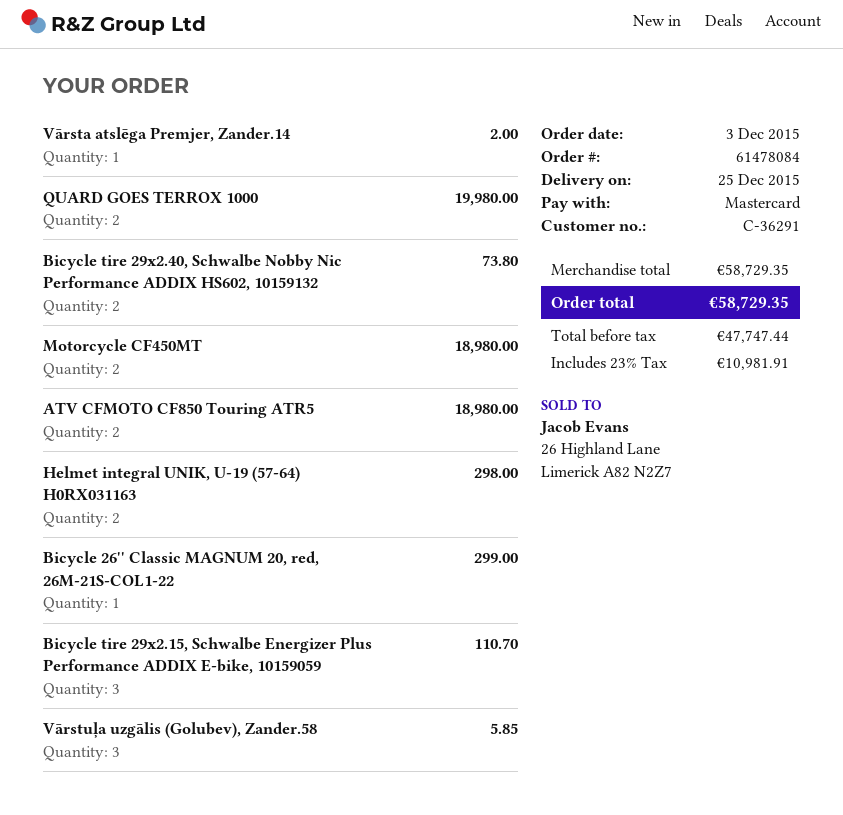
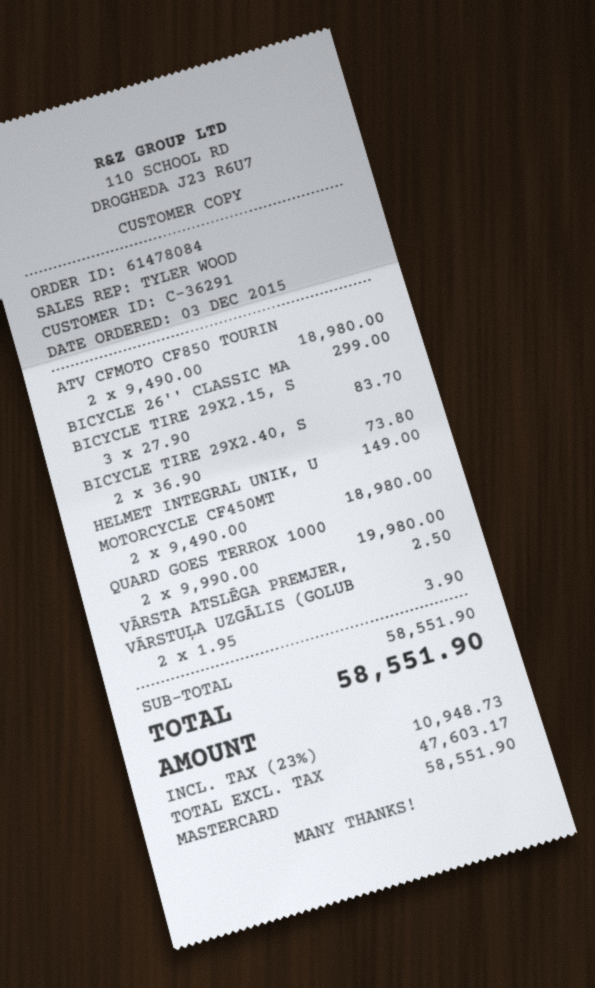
Vārsta atslēga Premjer, Zander.14: 1 for 2.00 -> 1 for 2.50
Helmet integral UNIK, U-19 (57-64) H0RX031163: 2 for 298.00 -> 1 for 149.00
Bicycle tire 29x2.15, Schwalbe Energizer Plus Performance ADDIX E-bike, 10159059: 3 for 110.70 -> 3 for 83.70
Vārstuļa uzgālis (Golubev), Zander.58: 3 for 5.85 -> 2 for 3.90
subtotal: 58729.35 -> 58551.90
net: 47747.44 -> 47603.17
tax: 23% = 10981.91 -> 23% = 10948.73
total: 58729.35 -> 58551.90

